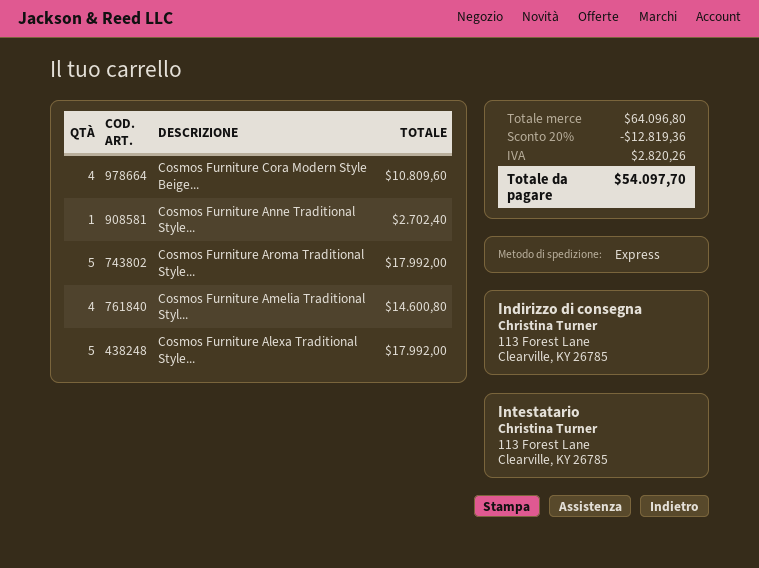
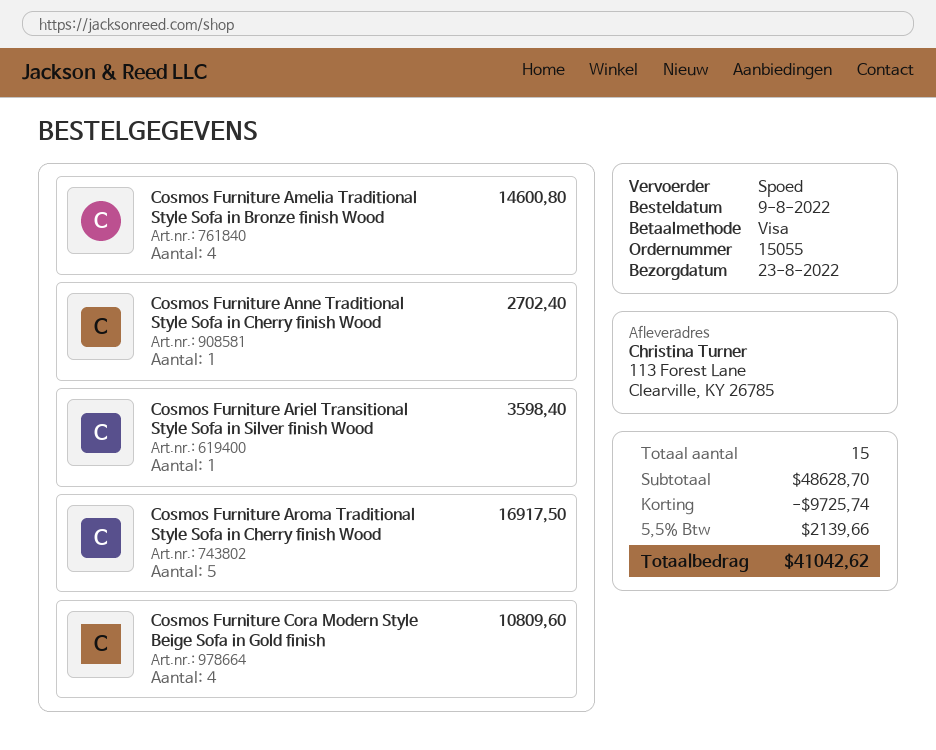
Cosmos Furniture Aroma Traditional Style...: 5 for 17992.00 -> 5 for 16917.50
Cosmos Furniture Alexa Traditional Style...: 5 for 17992.00 -> none
Cosmos Furniture Ariel Transitional Style Sofa in Silver finish Wood: none -> 1 for 3598.40
subtotal: 64096.80 -> 48628.70
discount: 12819.36 -> 9725.74
tax: 2820.26 -> 2139.66
total: 54097.70 -> 41042.62

